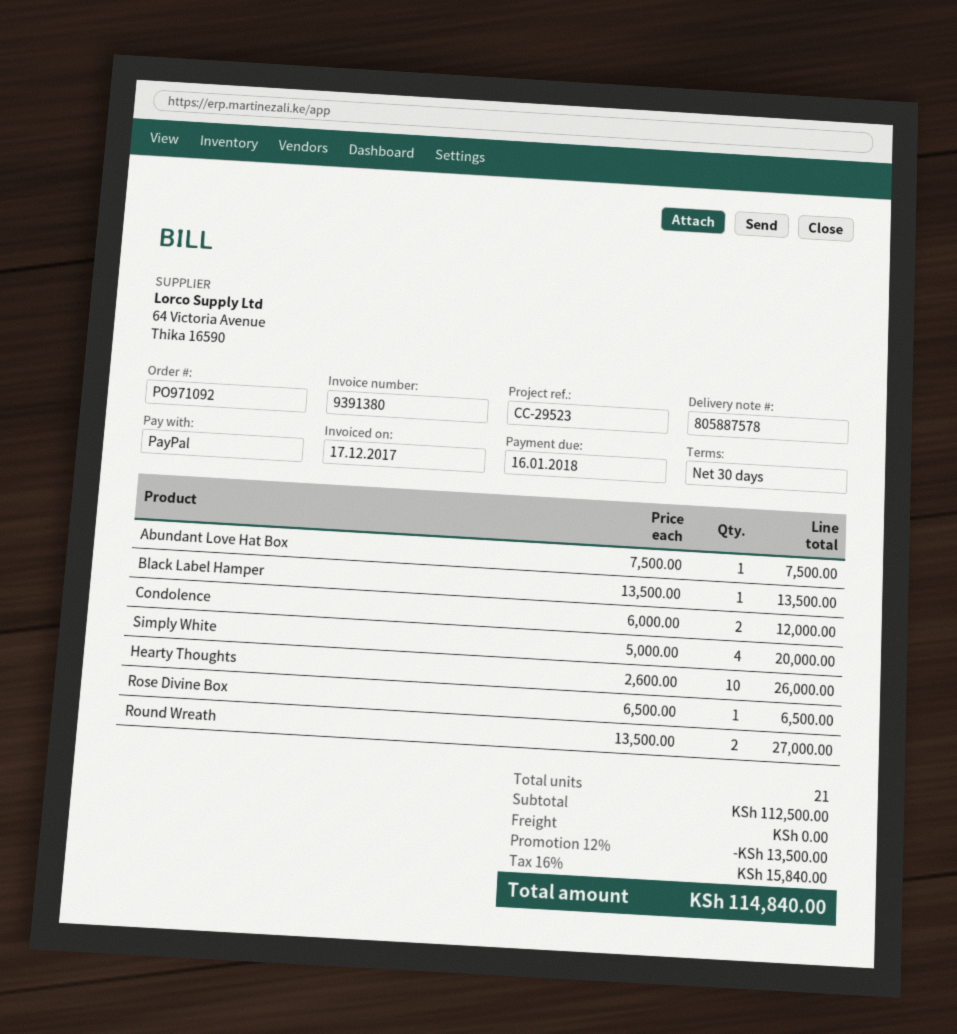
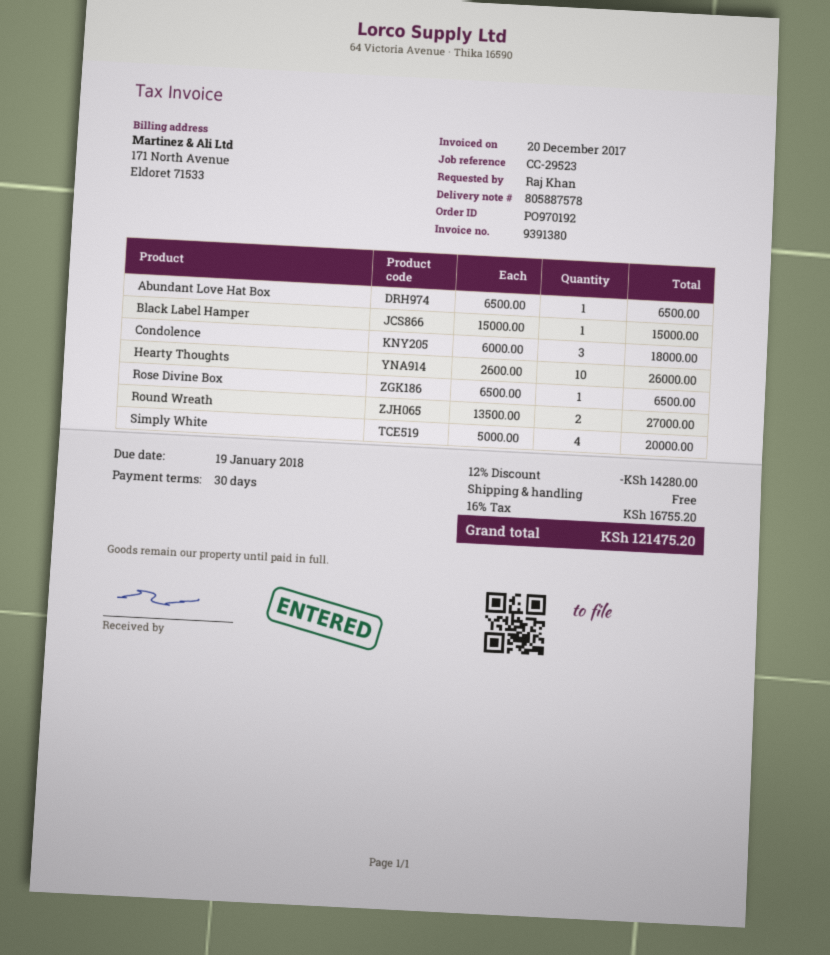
order number: PO971092 -> PO970192
invoice date: 2017-12-17 -> 2017-12-20
due date: 2018-01-16 -> 2018-01-19
Abundant Love Hat Box: 1 x 7500.00 = 7500.00 -> 1 x 6500.00 = 6500.00
Black Label Hamper: 1 x 13500.00 = 13500.00 -> 1 x 15000.00 = 15000.00
Condolence: 2 x 6000.00 = 12000.00 -> 3 x 6000.00 = 18000.00
discount: 12% = 13500.00 -> 12% = 14280.00
tax: 16% = 15840.00 -> 16% = 16755.20
total: 114840.00 -> 121475.20

